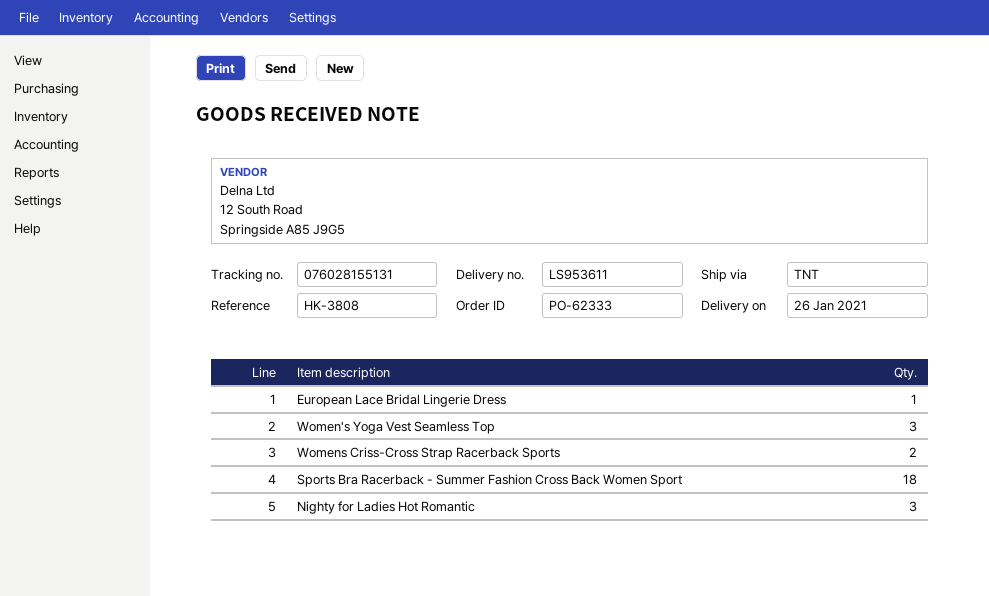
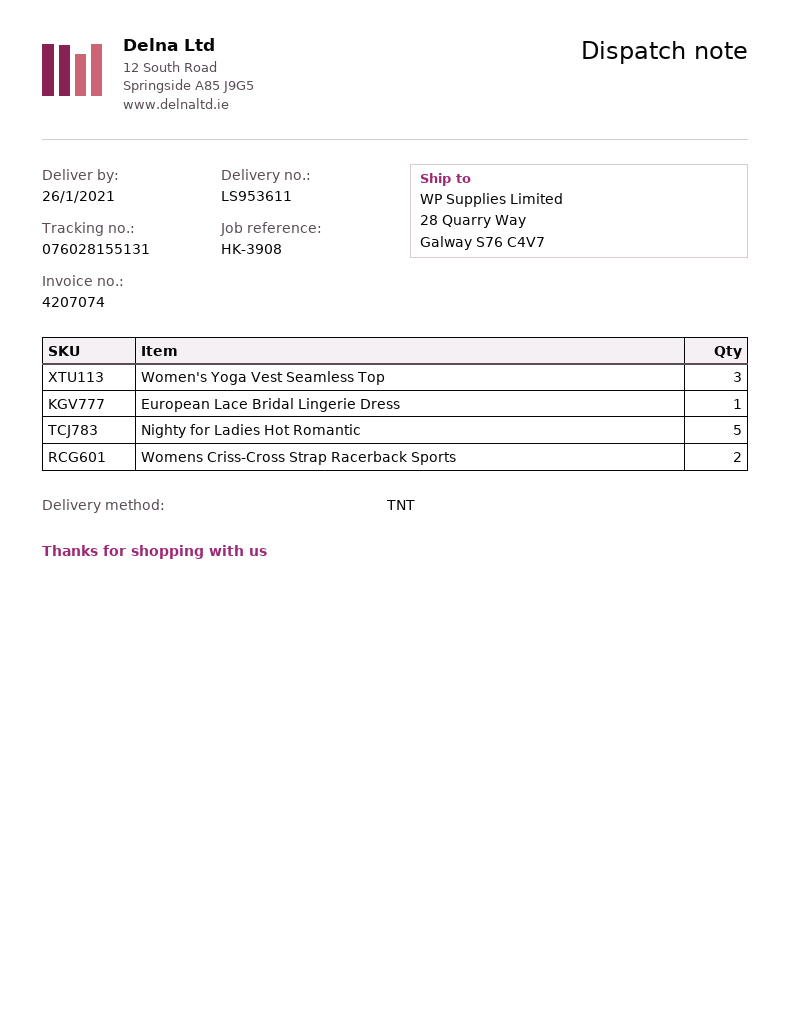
reference: HK-3808 -> HK-3908
Sports Bra Racerback - Summer Fashion Cross Back Women Sport: 18 -> none
Nighty for Ladies Hot Romantic: 3 -> 5

